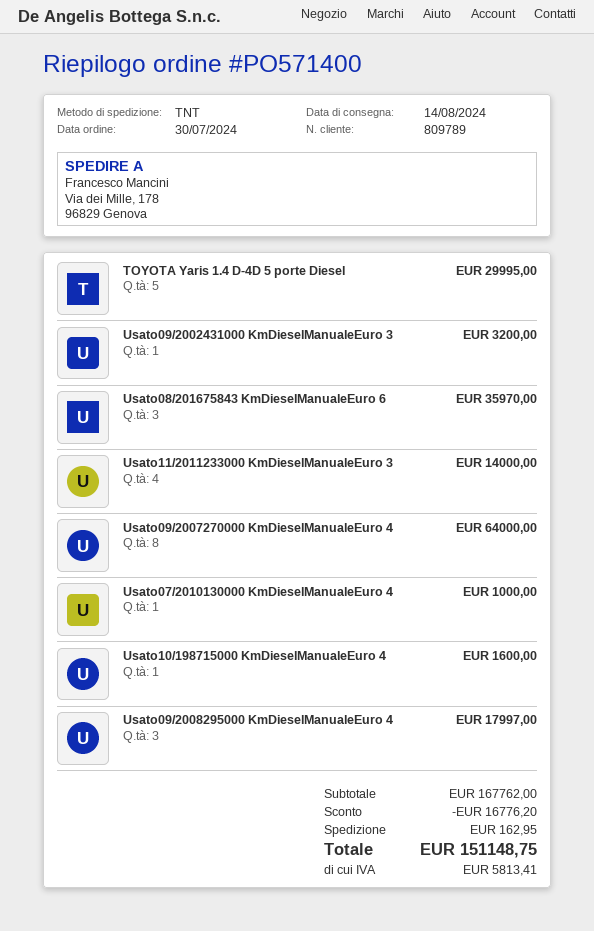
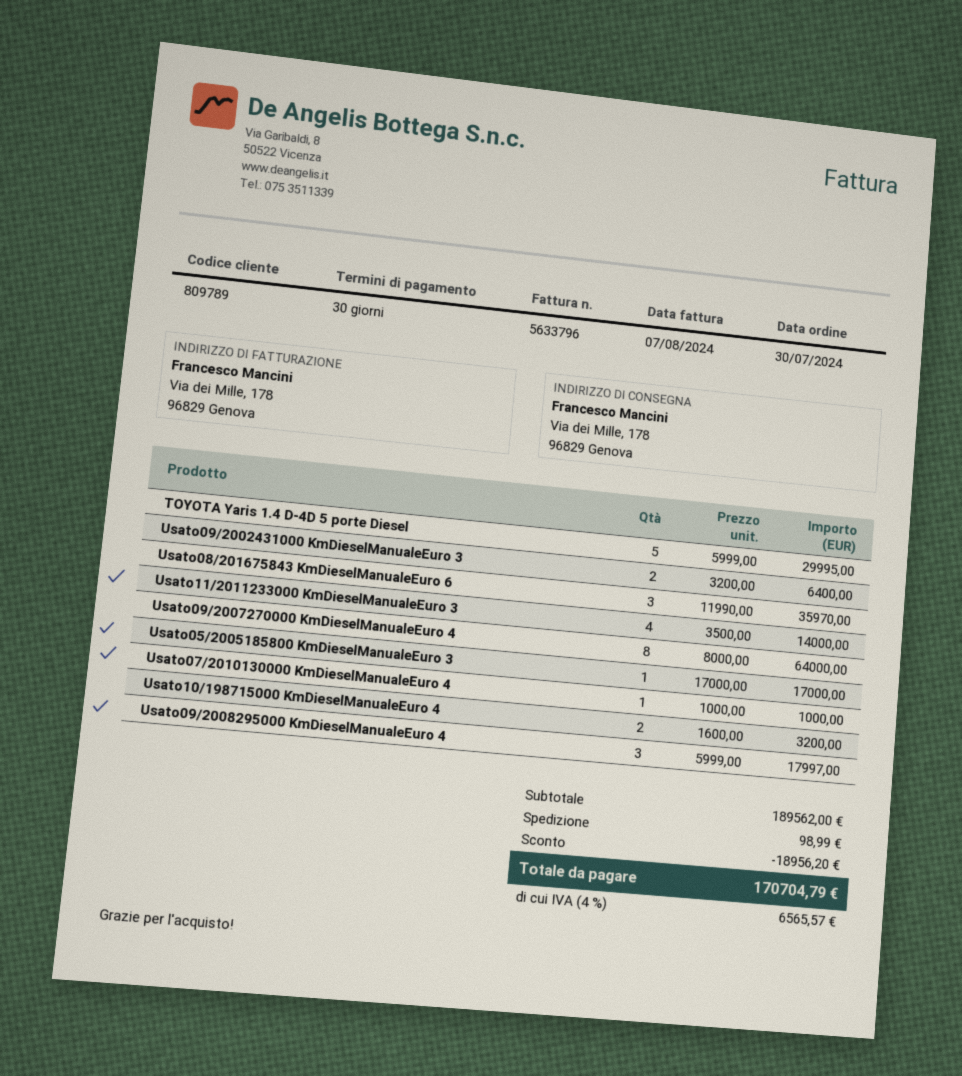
Usato09/2002431000 KmDieselManualeEuro 3: 1 for 3200.00 -> 2 for 6400.00
Usato10/198715000 KmDieselManualeEuro 4: 1 for 1600.00 -> 2 for 3200.00
Usato05/2005185800 KmDieselManualeEuro 3: none -> 1 for 17000.00
subtotal: 167762.00 -> 189562.00
discount: 16776.20 -> 18956.20
shipping: 162.95 -> 98.99
tax: 5813.41 -> 6565.57
total: 151148.75 -> 170704.79

